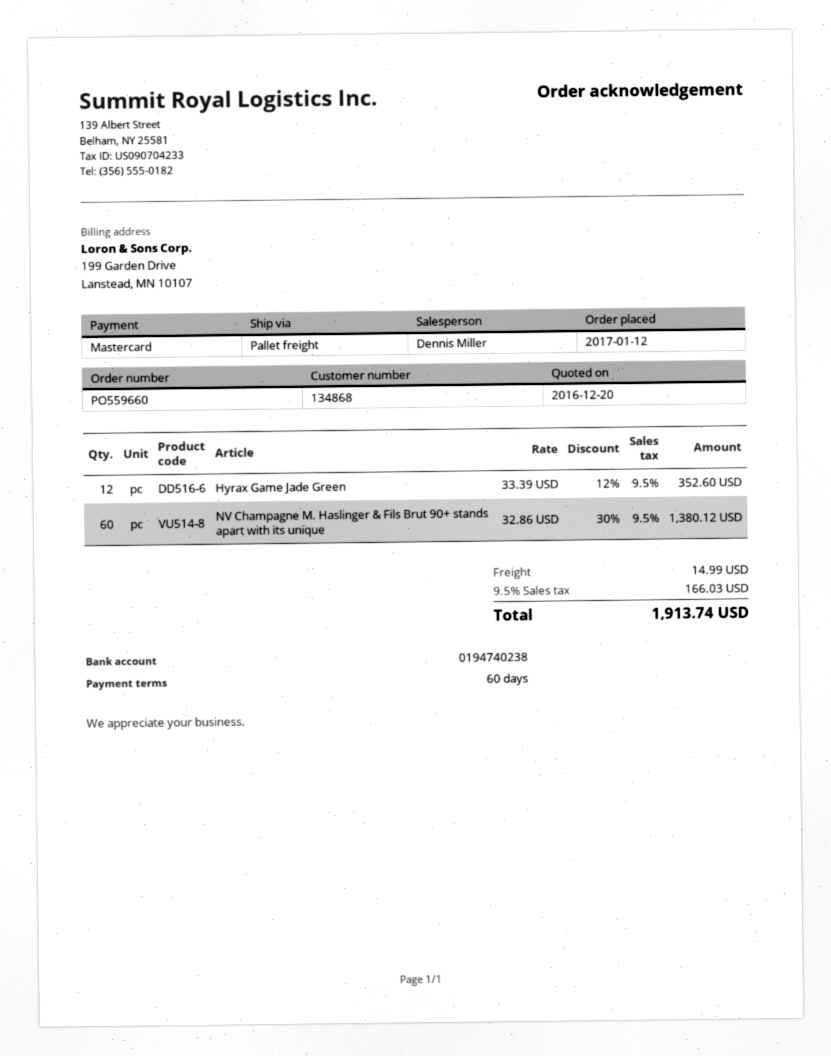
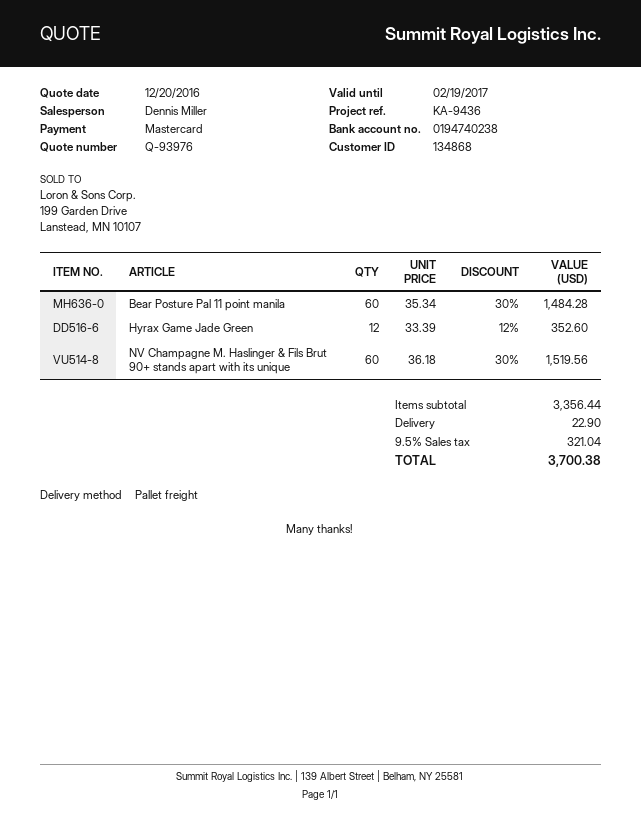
NV Champagne M. Haslinger & Fils Brut 90+ stands apart with its unique: 60 x 32.86 - 30% = 1380.12 -> 60 x 36.18 - 30% = 1519.56
Bear Posture Pal 11 point manila: none -> 60 x 35.34 - 30% = 1484.28
shipping: 14.99 -> 22.90
tax: 9.5% = 166.03 -> 9.5% = 321.04
total: 1913.74 -> 3700.38

